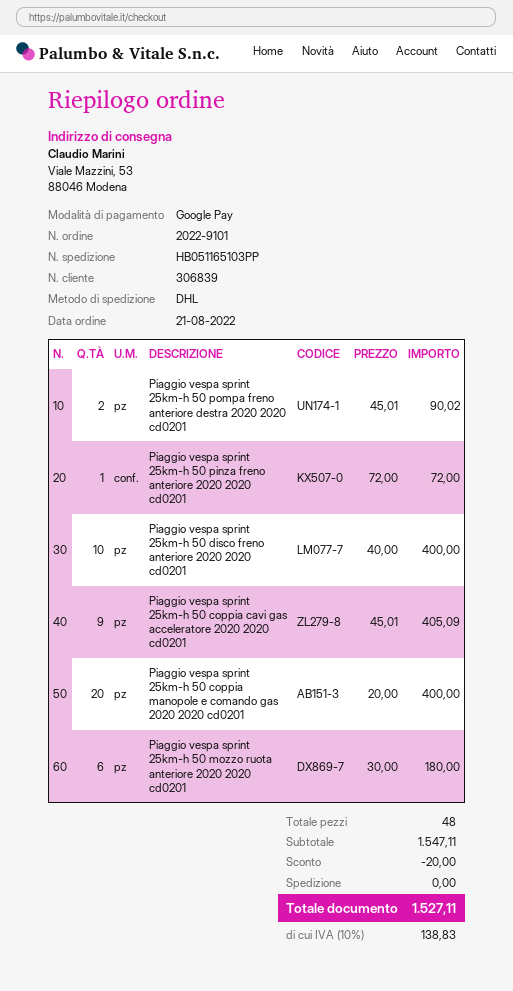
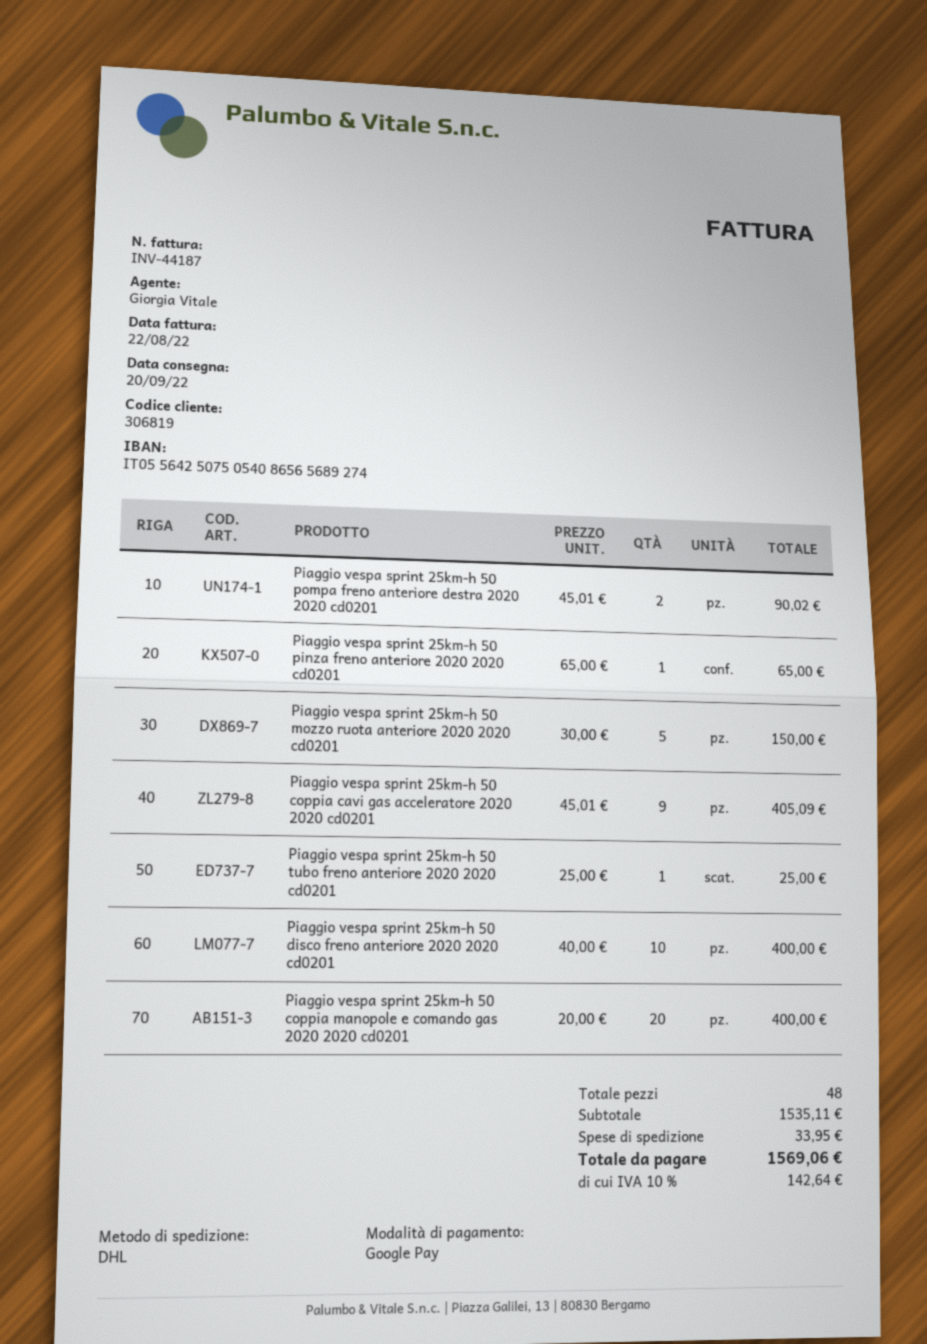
customer number: 306839 -> 306819
Piaggio vespa sprint 25km-h 50 pinza freno anteriore 2020 2020 cd0201: 1 x 72.00 = 72.00 -> 1 x 65.00 = 65.00
Piaggio vespa sprint 25km-h 50 mozzo ruota anteriore 2020 2020 cd0201: 6 x 30.00 = 180.00 -> 5 x 30.00 = 150.00
Piaggio vespa sprint 25km-h 50 tubo freno anteriore 2020 2020 cd0201: none -> 1 x 25.00 = 25.00
subtotal: 1547.11 -> 1535.11
discount: 20.00 -> none
shipping: 0.00 -> 33.95
tax: 10% = 138.83 -> 10% = 142.64
total: 1527.11 -> 1569.06

